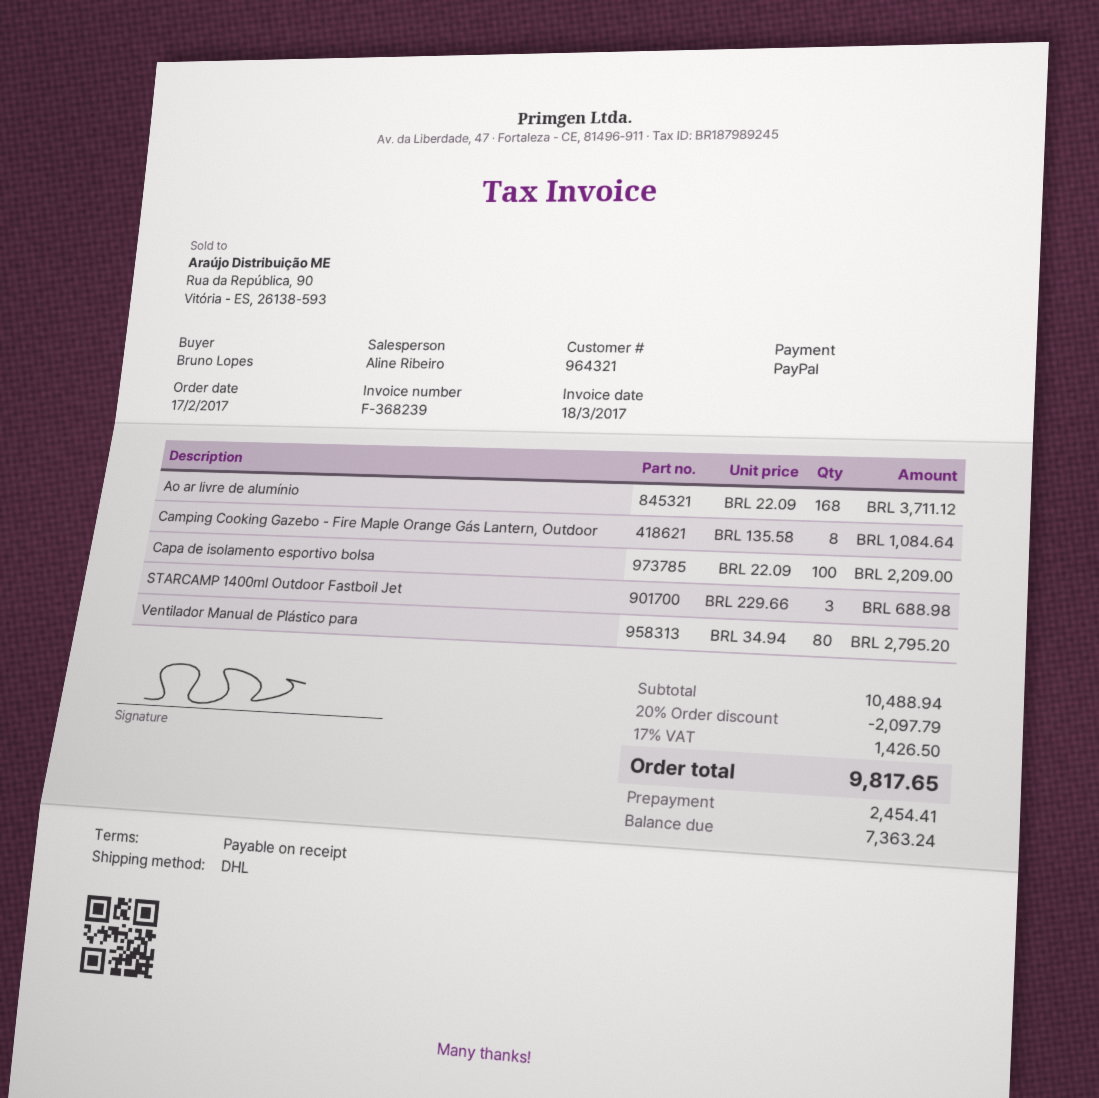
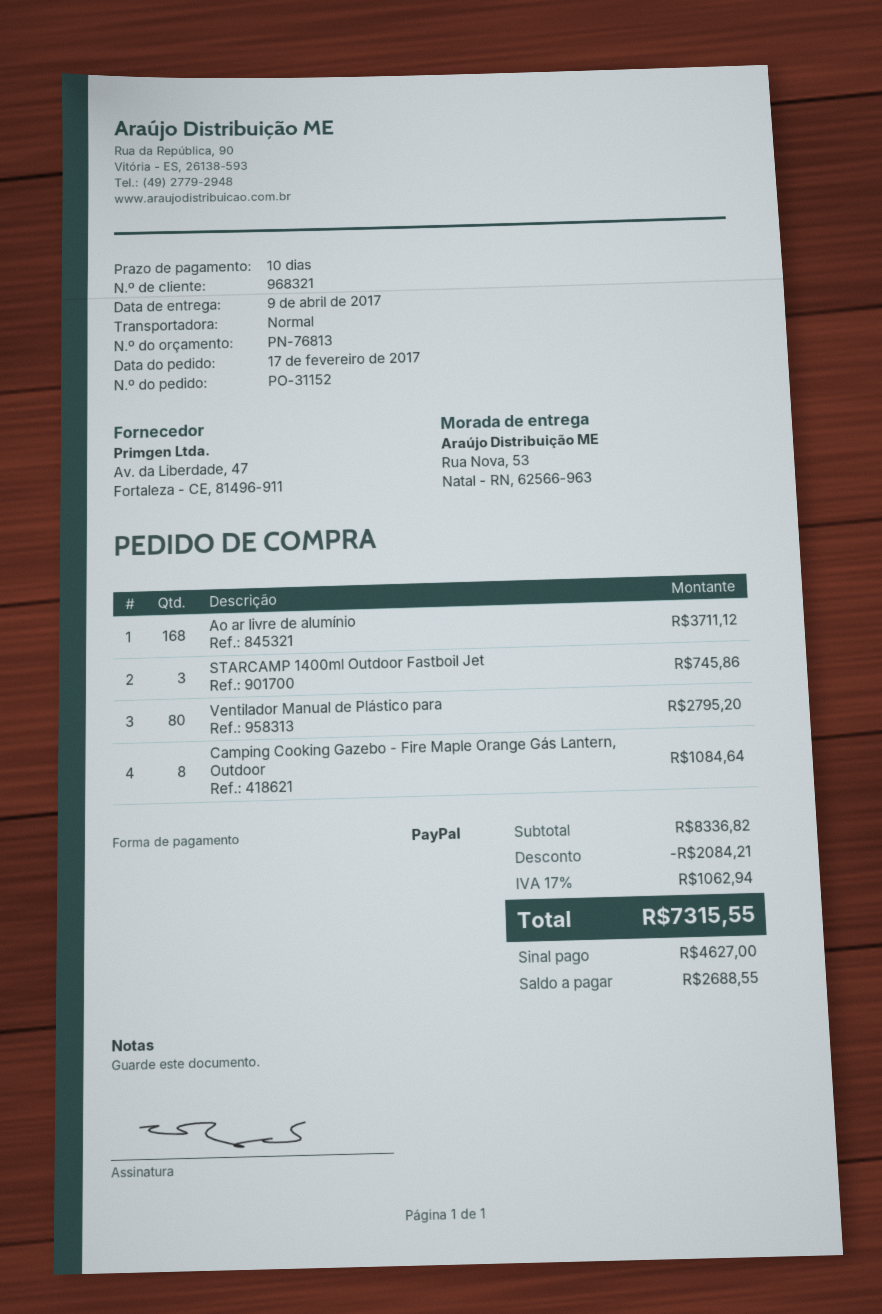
payment terms: on receipt -> 10 days
customer number: 964321 -> 968321
shipping method: DHL -> standard
Capa de isolamento esportivo bolsa: 100 for 2209.00 -> none
STARCAMP 1400ml Outdoor Fastboil Jet: 3 for 688.98 -> 3 for 745.86
subtotal: 10488.94 -> 8336.82
discount: 2097.79 -> 2084.21
tax: 17% = 1426.50 -> 17% = 1062.94
total: 9817.65 -> 7315.55
deposit: 2454.41 -> 4627.00
balance: 7363.24 -> 2688.55

